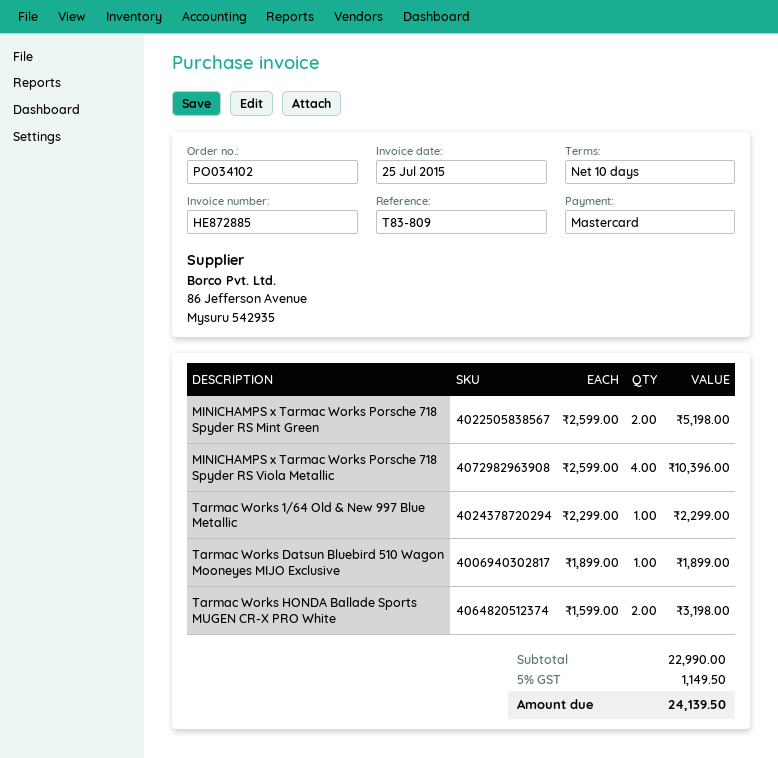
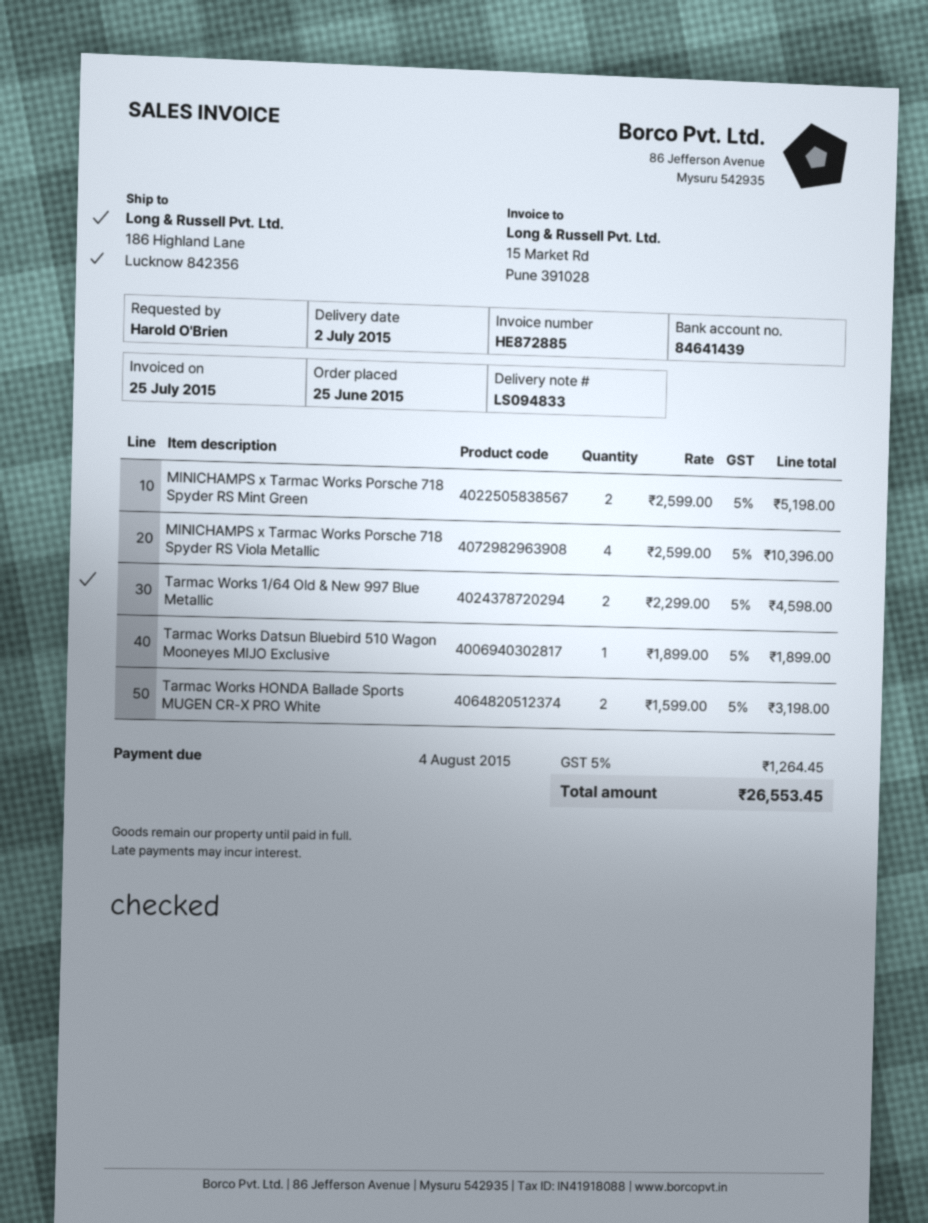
Tarmac Works 1/64 Old & New 997 Blue Metallic: 1 x 2299.00 = 2299.00 -> 2 x 2299.00 = 4598.00
tax: 5% = 1149.50 -> 5% = 1264.45
total: 24139.50 -> 26553.45

